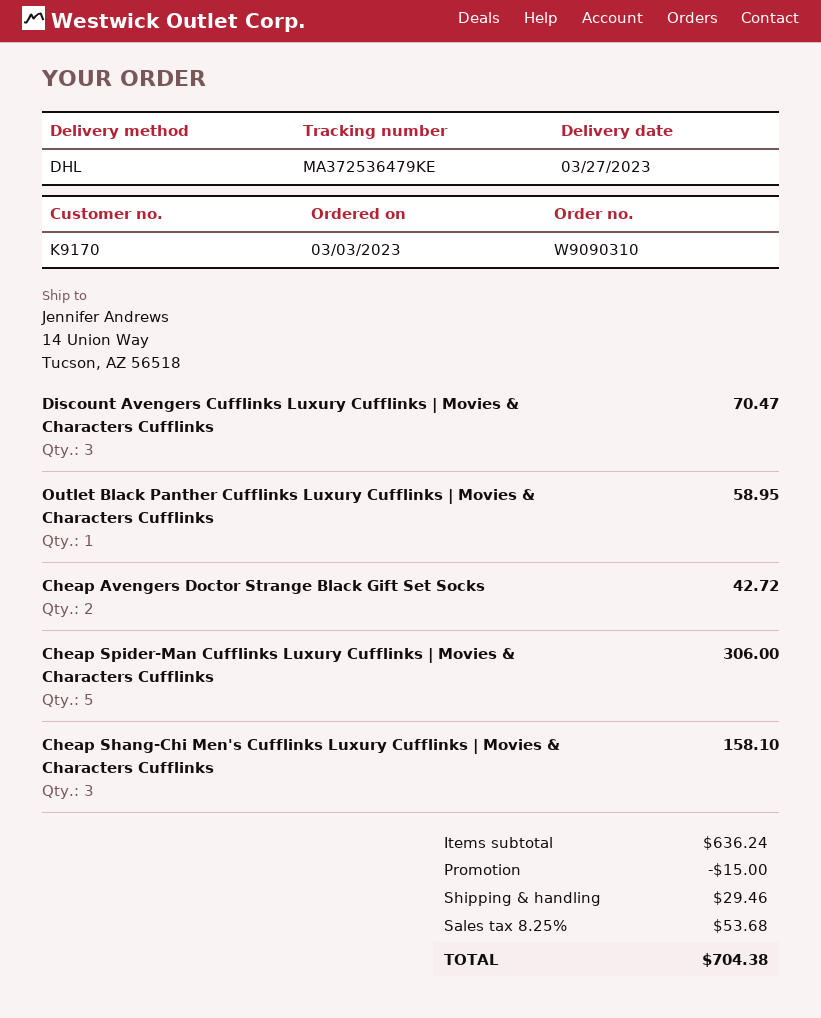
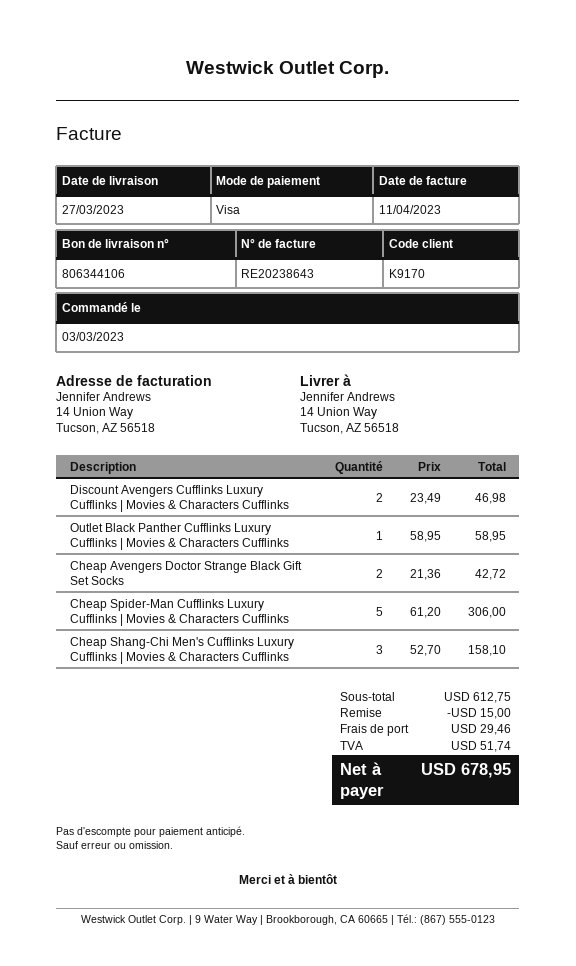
Discount Avengers Cufflinks Luxury Cufflinks | Movies & Characters Cufflinks: 3 for 70.47 -> 2 for 46.98
subtotal: 636.24 -> 612.75
tax: 53.68 -> 51.74
total: 704.38 -> 678.95

